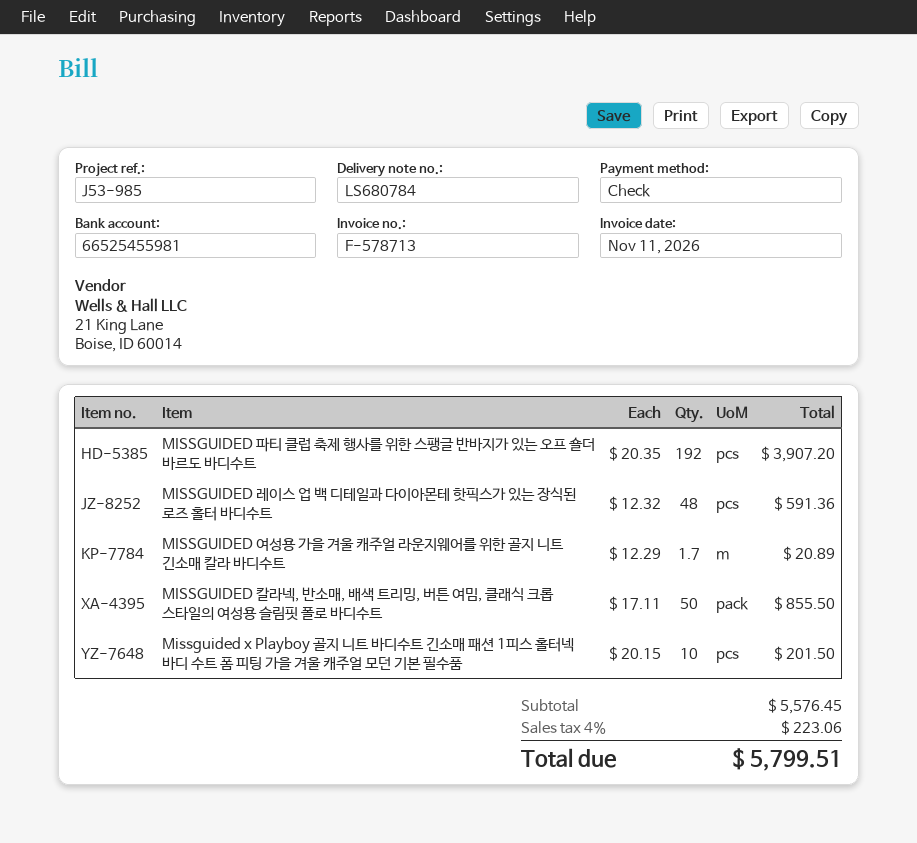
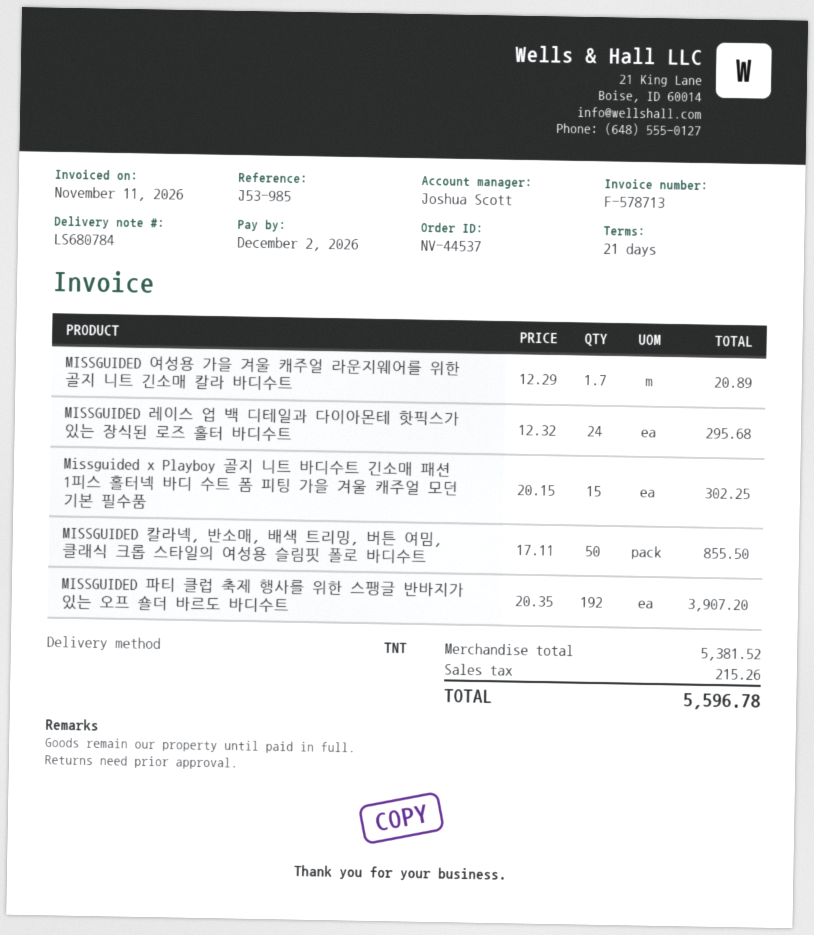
MISSGUIDED 레이스 업 백 디테일과 다이아몬테 핫픽스가 있는 장식된 로즈 홀터 바디수트: 48 x 12.32 = 591.36 -> 24 x 12.32 = 295.68
Missguided x Playboy 골지 니트 바디수트 긴소매 패션 1피스 홀터넥 바디 수트 폼 피팅 가을 겨울 캐주얼 모던 기본 필수품: 10 x 20.15 = 201.50 -> 15 x 20.15 = 302.25
subtotal: 5576.45 -> 5381.52
tax: 223.06 -> 215.26
total: 5799.51 -> 5596.78

